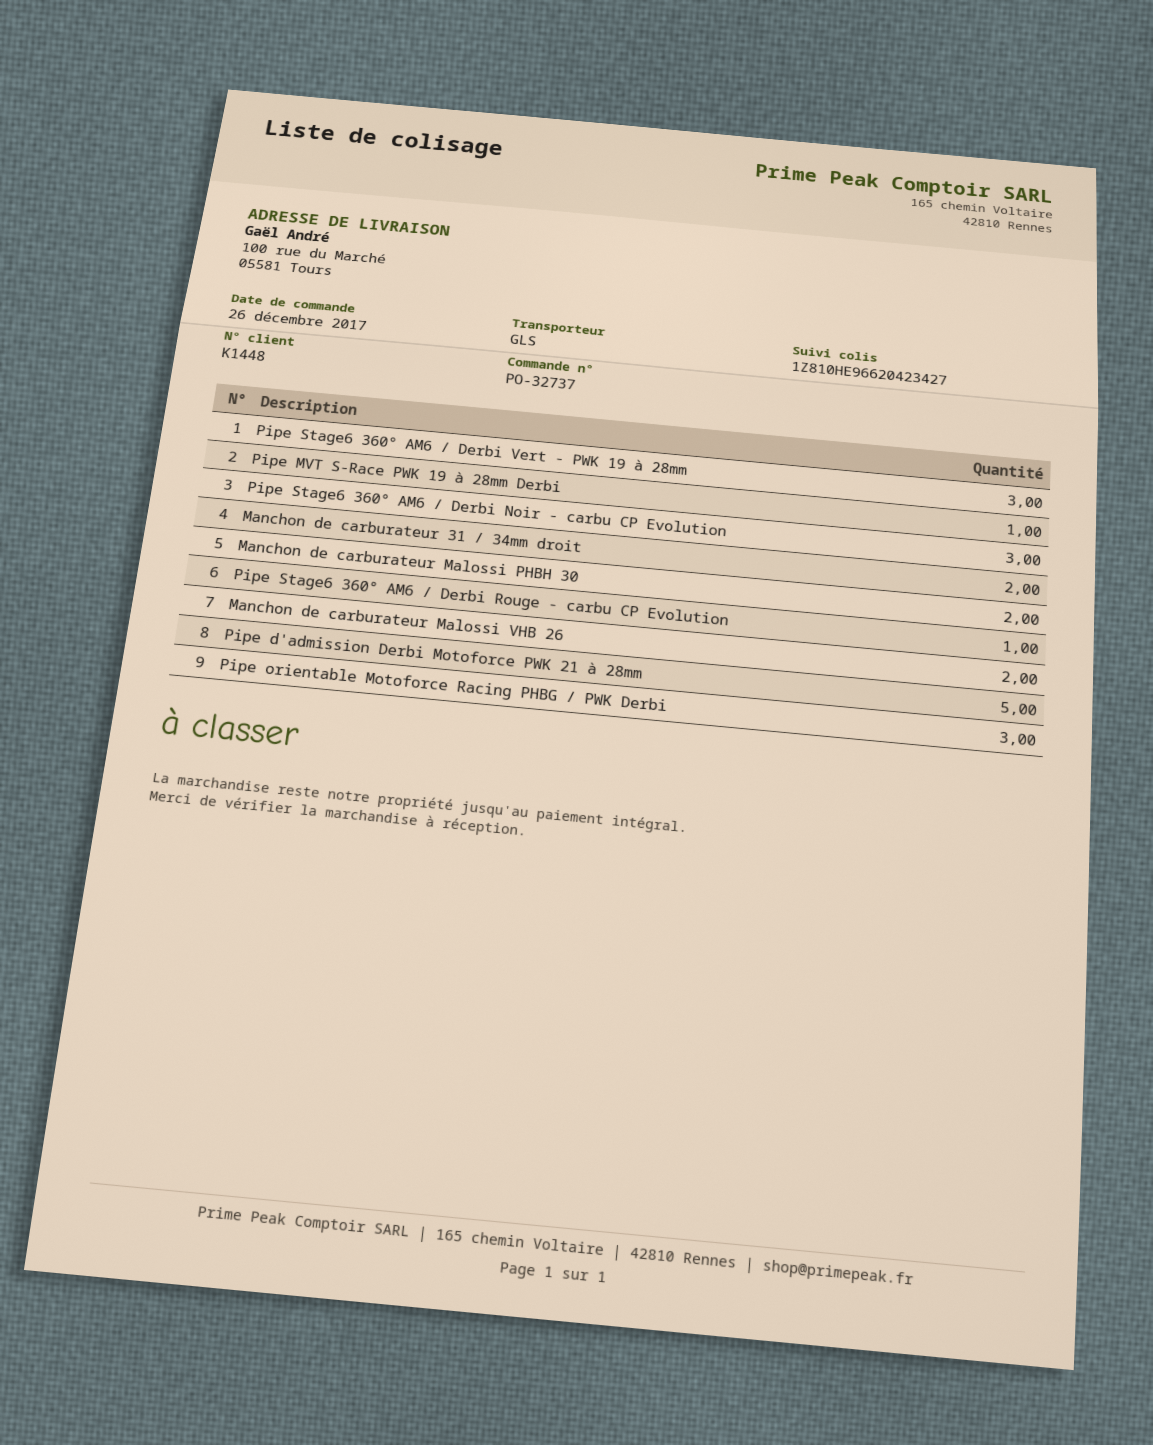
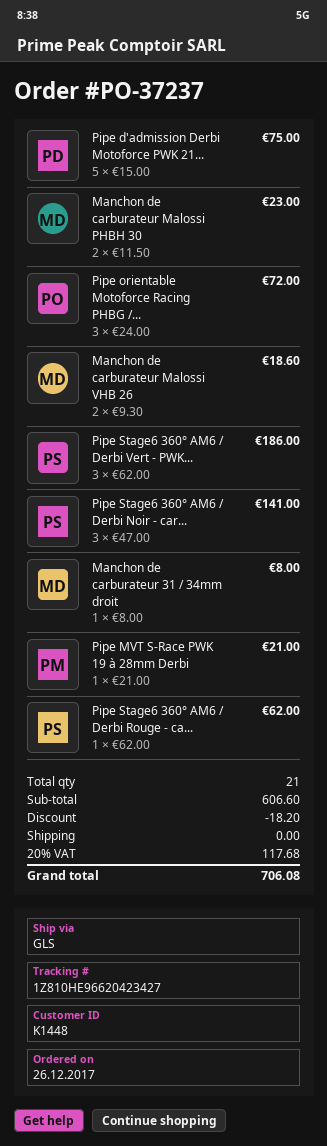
order number: PO-32737 -> PO-37237
Manchon de carburateur 31 / 34mm droit: 2 -> 1

